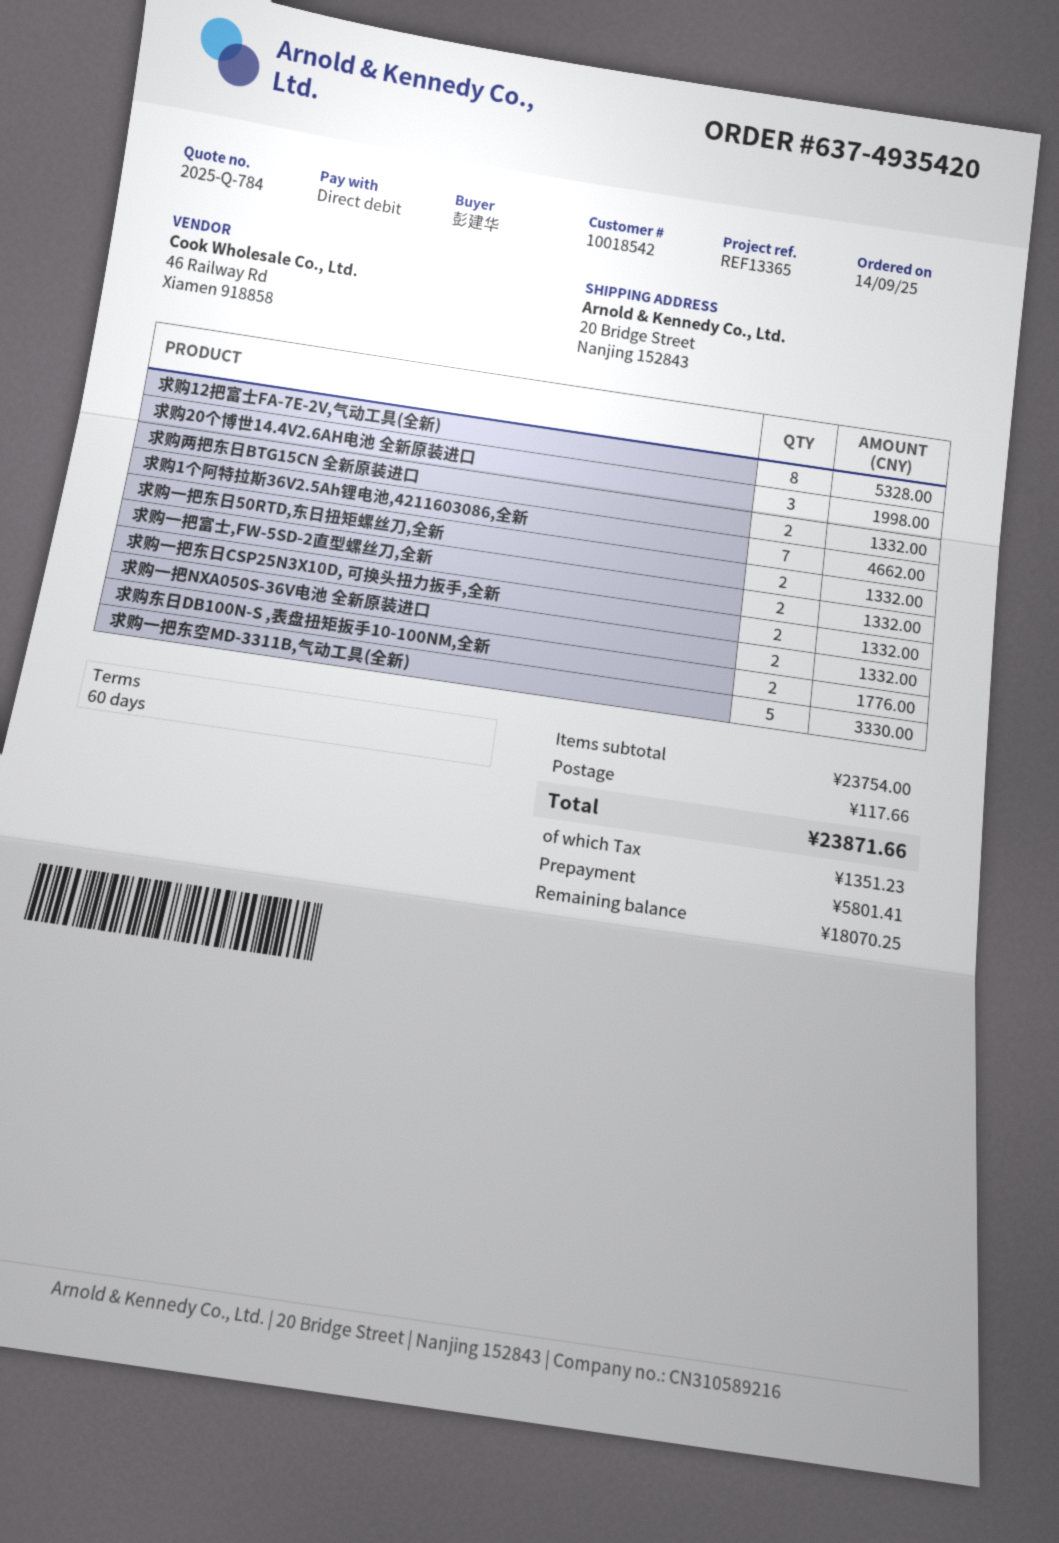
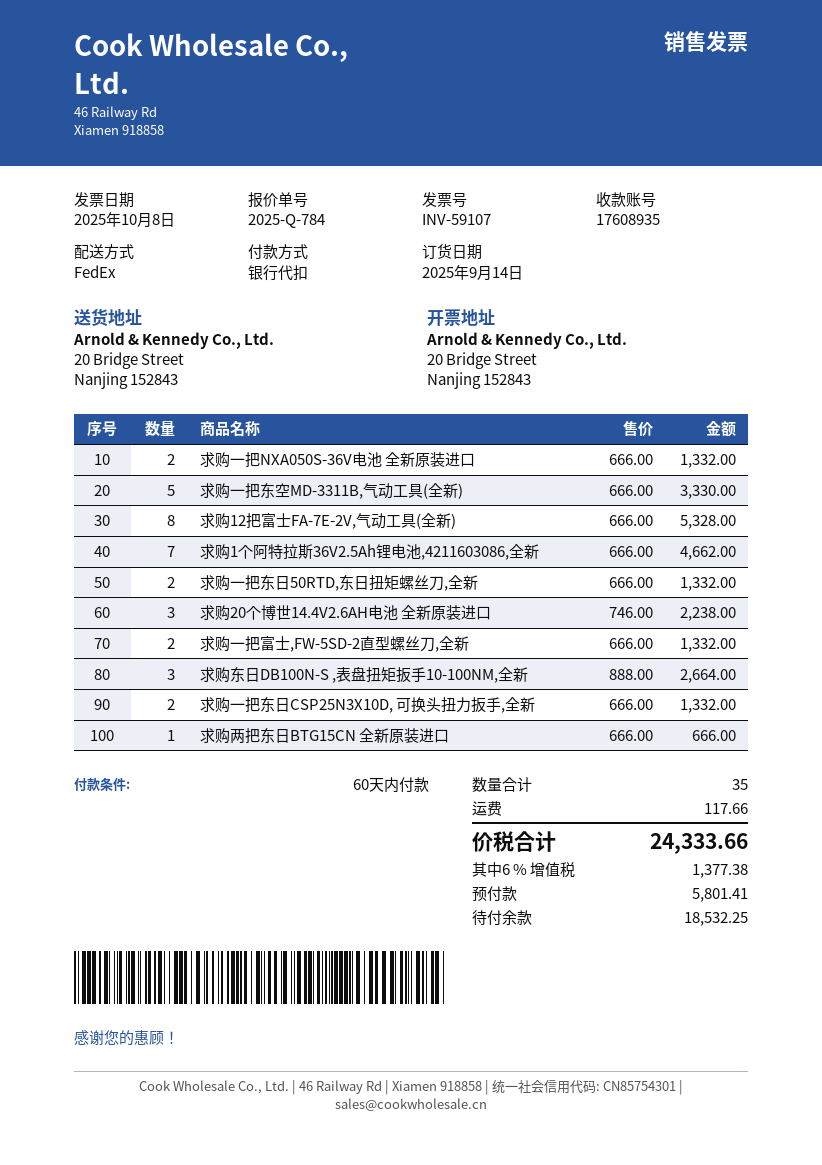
求购20个博世14.4V2.6AH电池 全新原装进口: 3 for 1998.00 -> 3 for 2238.00
求购两把东日BTG15CN 全新原装进口: 2 for 1332.00 -> 1 for 666.00
求购东日DB100N-S ,表盘扭矩扳手10-100NM,全新: 2 for 1776.00 -> 3 for 2664.00
tax: 1351.23 -> 1377.38
total: 23871.66 -> 24333.66
balance: 18070.25 -> 18532.25

